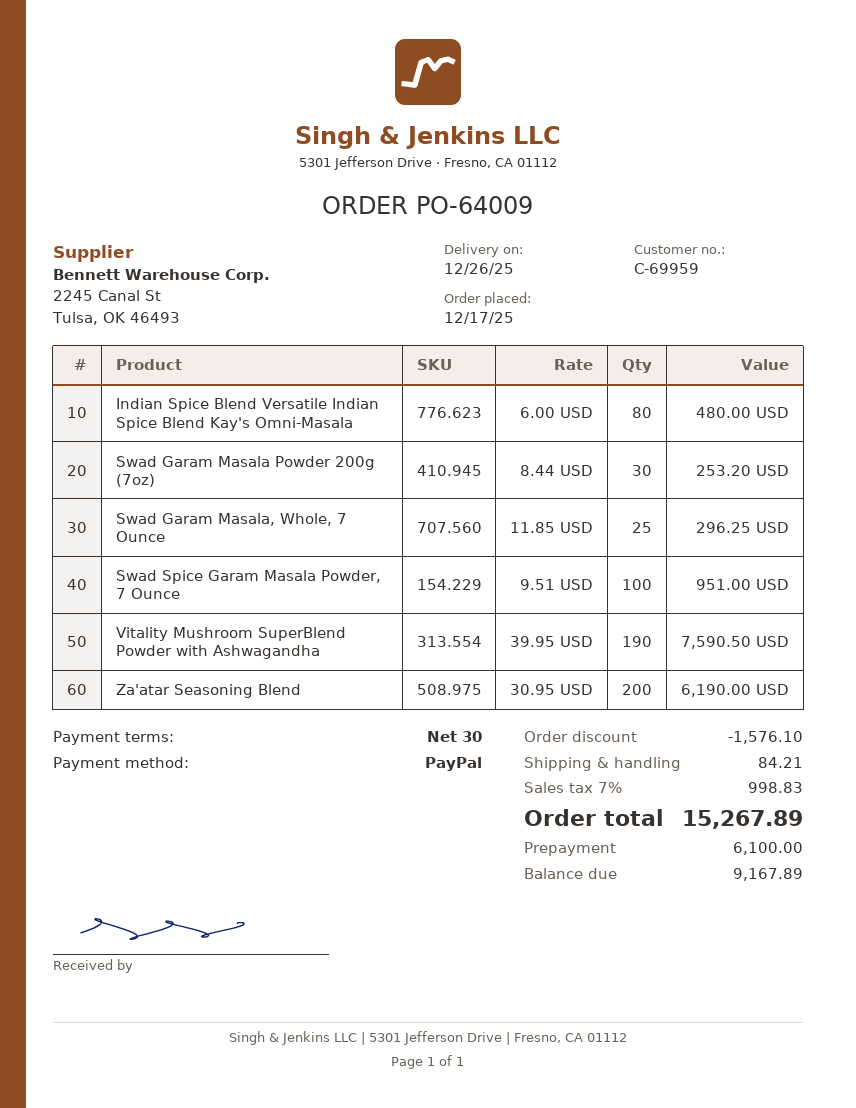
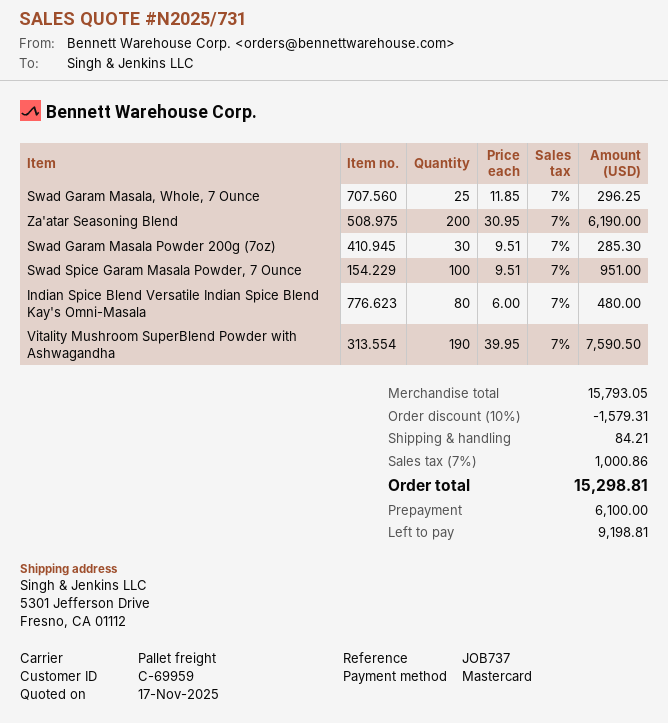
payment method: PayPal -> Mastercard
Swad Garam Masala Powder 200g (7oz): 30 x 8.44 = 253.20 -> 30 x 9.51 = 285.30
discount: 1576.10 -> 1579.31
tax: 7% = 998.83 -> 7% = 1000.86
total: 15267.89 -> 15298.81
balance: 9167.89 -> 9198.81

